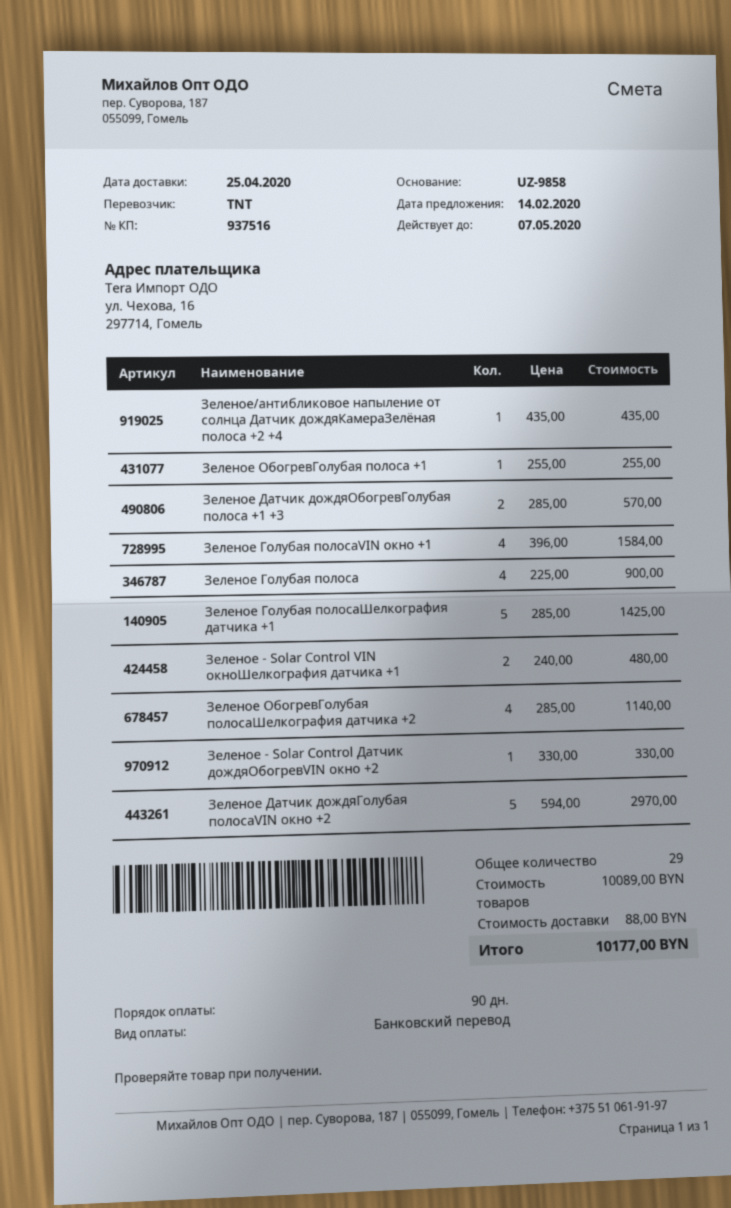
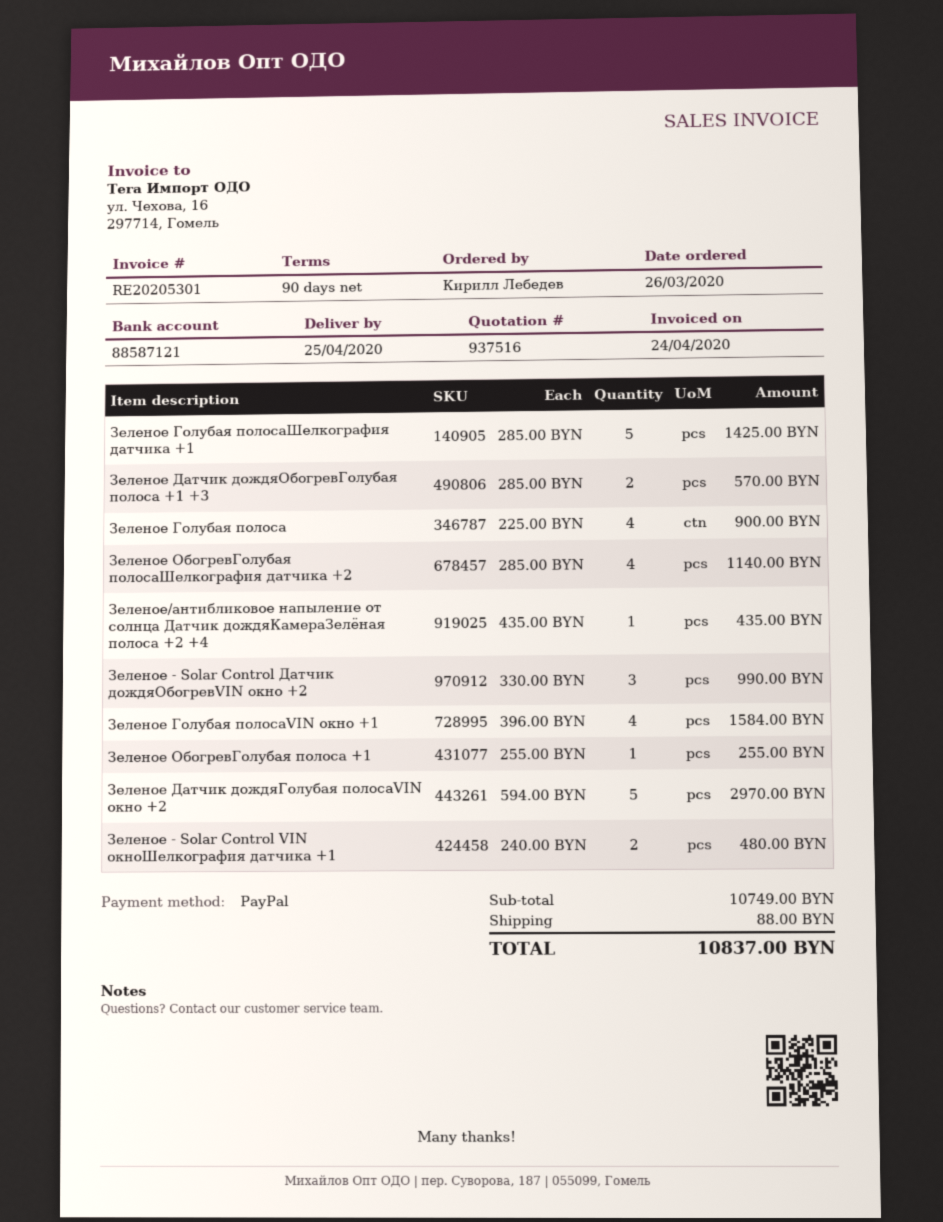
payment method: bank transfer -> PayPal
Зеленое - Solar Control Датчик дождяОбогревVIN окно +2: 1 x 330.00 = 330.00 -> 3 x 330.00 = 990.00
subtotal: 10089.00 -> 10749.00
total: 10177.00 -> 10837.00

